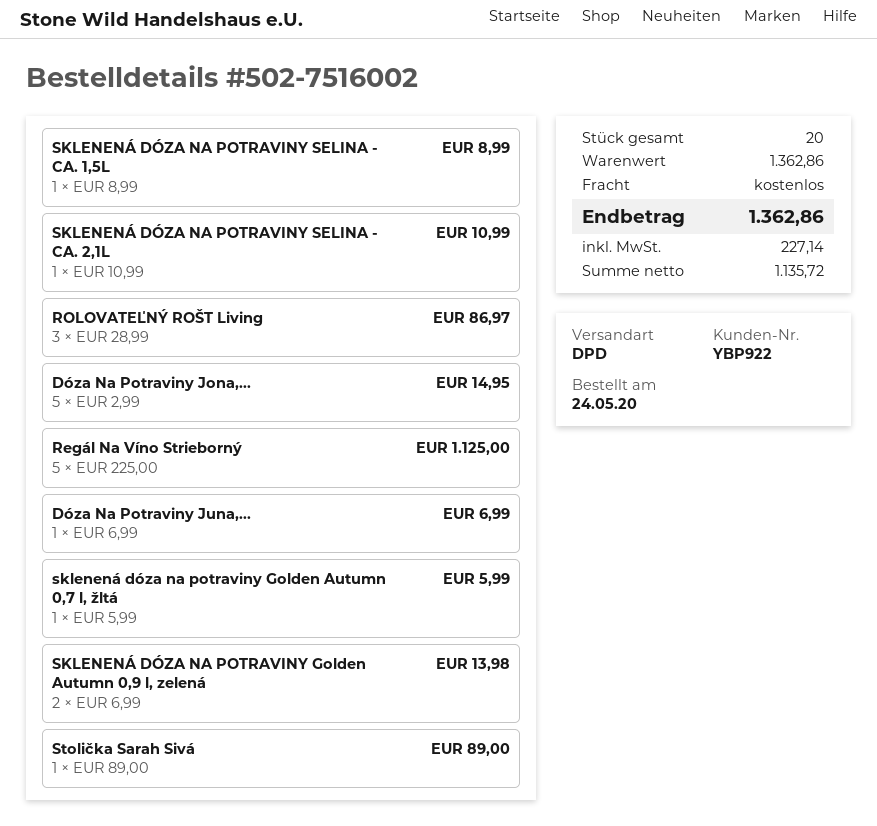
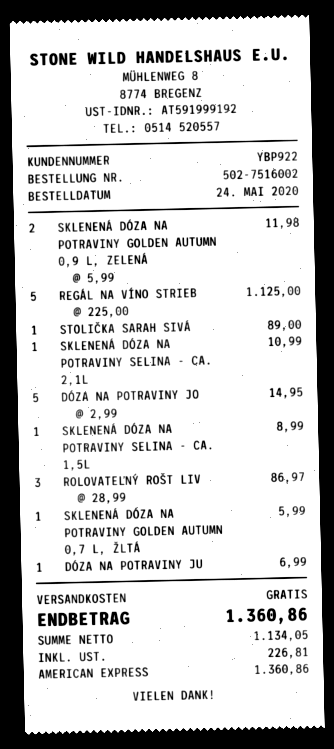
SKLENENÁ DÓZA NA POTRAVINY Golden Autumn 0,9 l, zelená: 2 x 6.99 = 13.98 -> 2 x 5.99 = 11.98
net: 1135.72 -> 1134.05
tax: 227.14 -> 226.81
total: 1362.86 -> 1360.86

